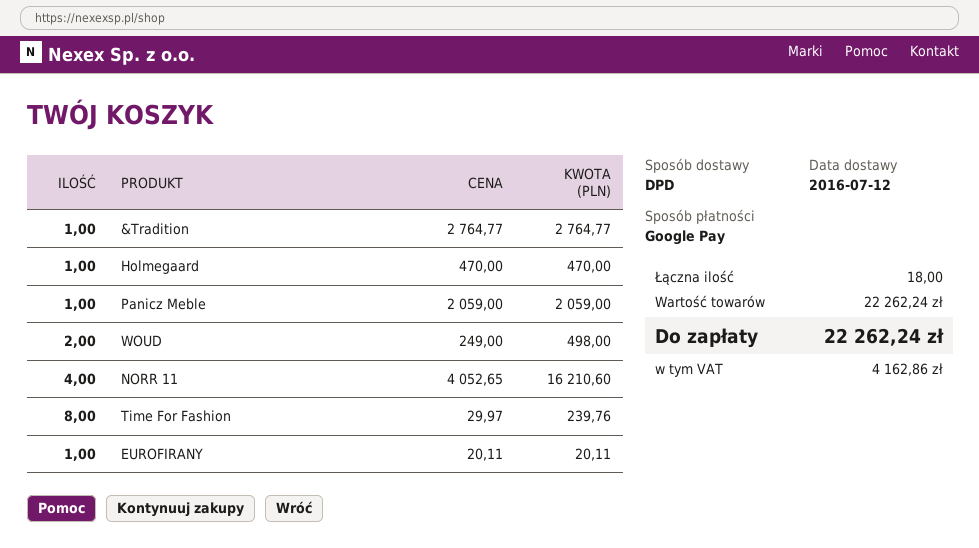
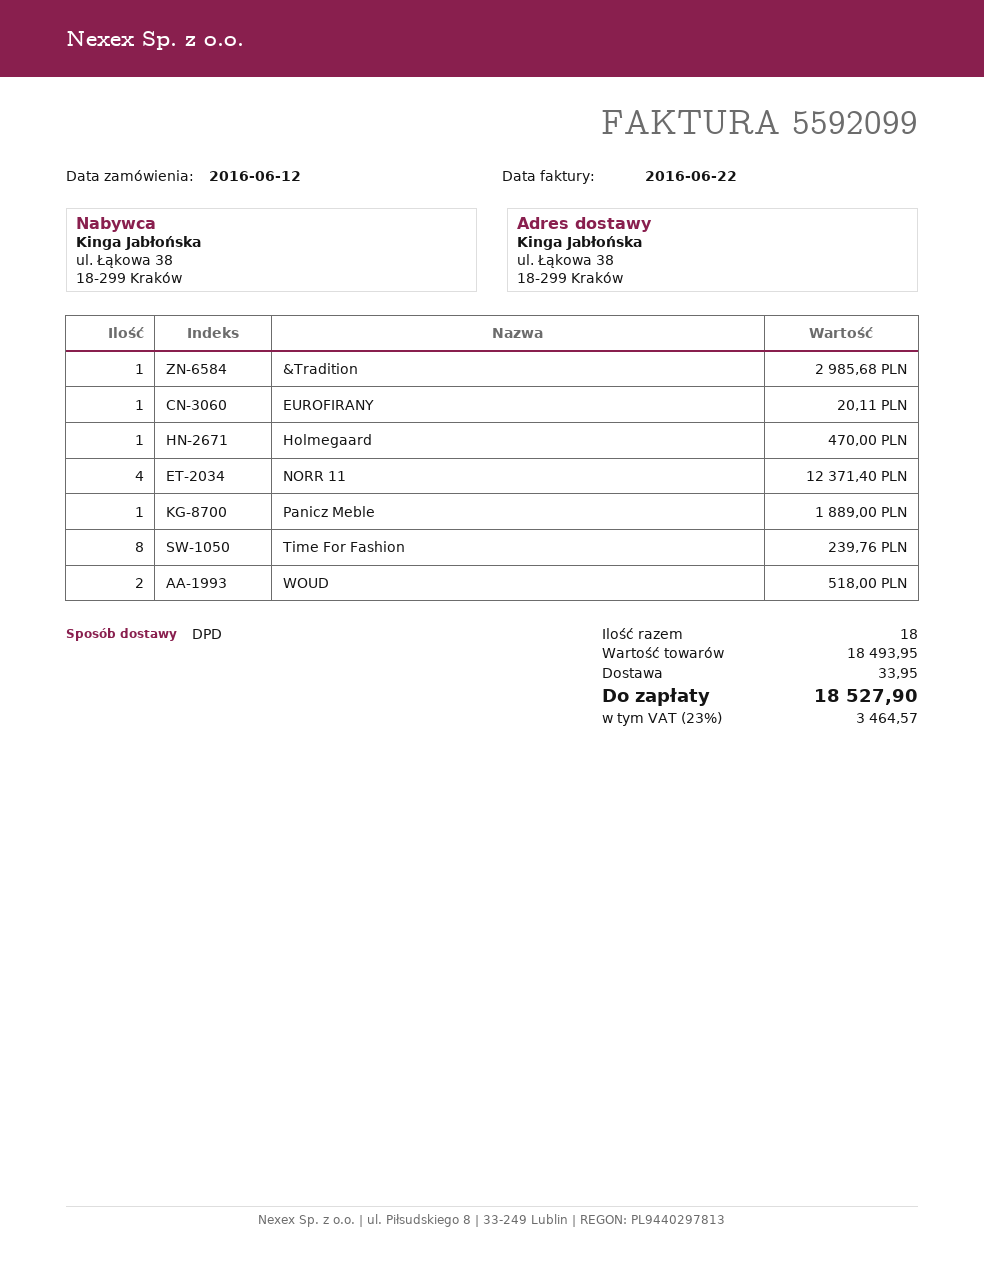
&Tradition: 1 for 2764.77 -> 1 for 2985.68
Panicz Meble: 1 for 2059.00 -> 1 for 1889.00
WOUD: 2 for 498.00 -> 2 for 518.00
NORR 11: 4 for 16210.60 -> 4 for 12371.40
subtotal: 22262.24 -> 18493.95
shipping: none -> 33.95
tax: 4162.86 -> 3464.57
total: 22262.24 -> 18527.90

